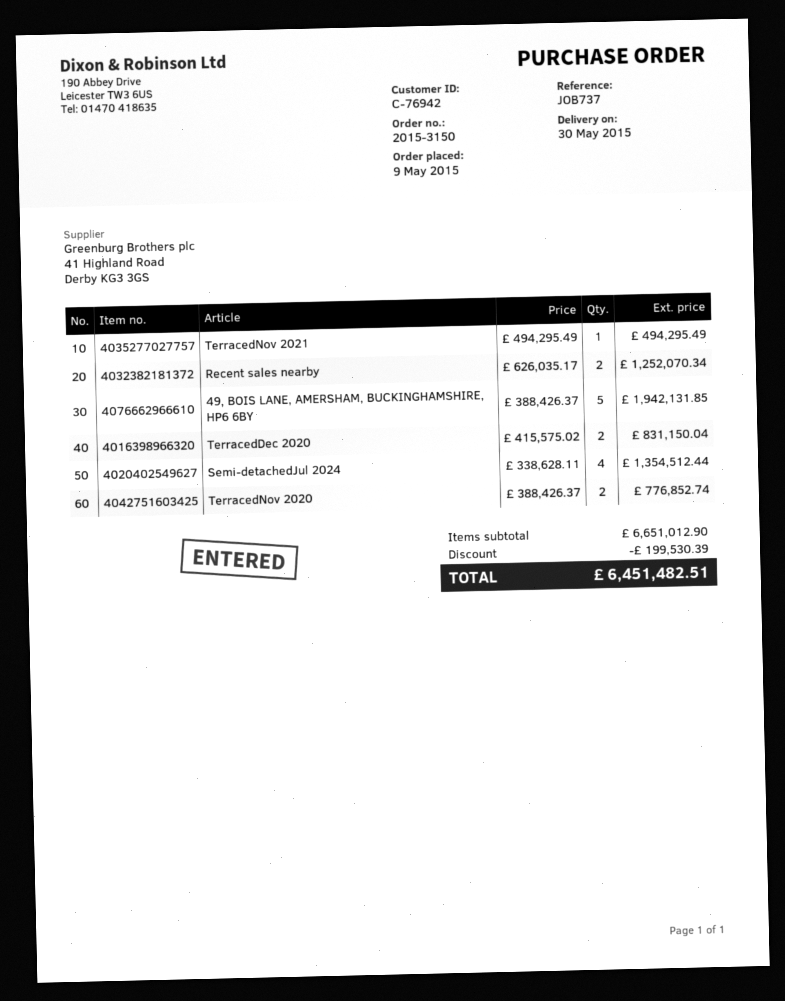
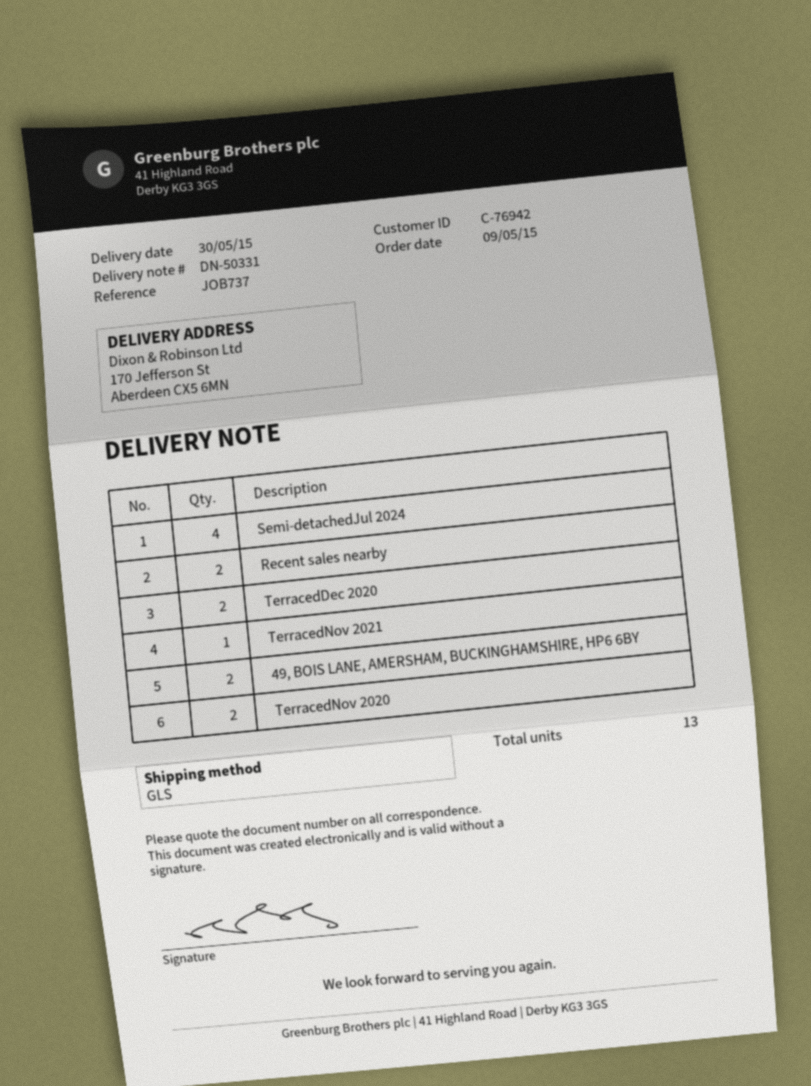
49, BOIS LANE, AMERSHAM, BUCKINGHAMSHIRE, HP6 6BY: 5 -> 2

